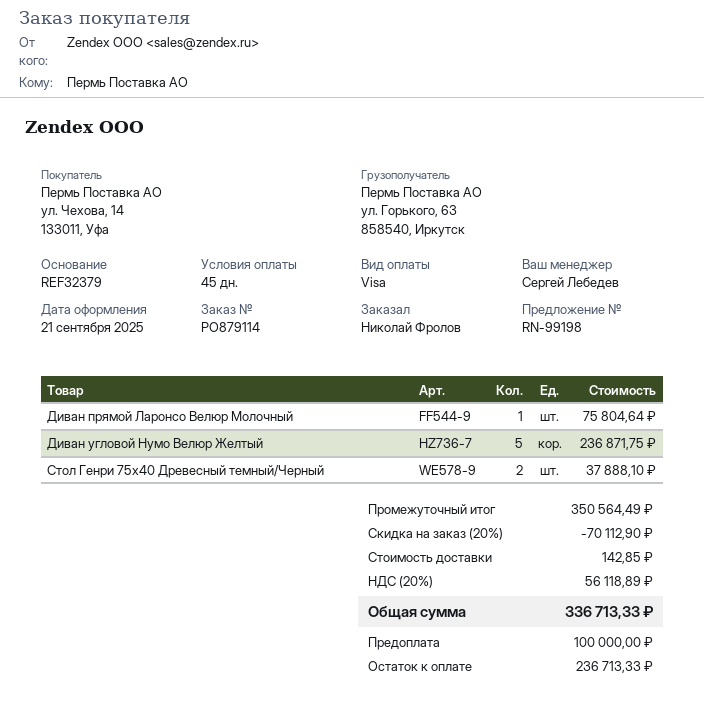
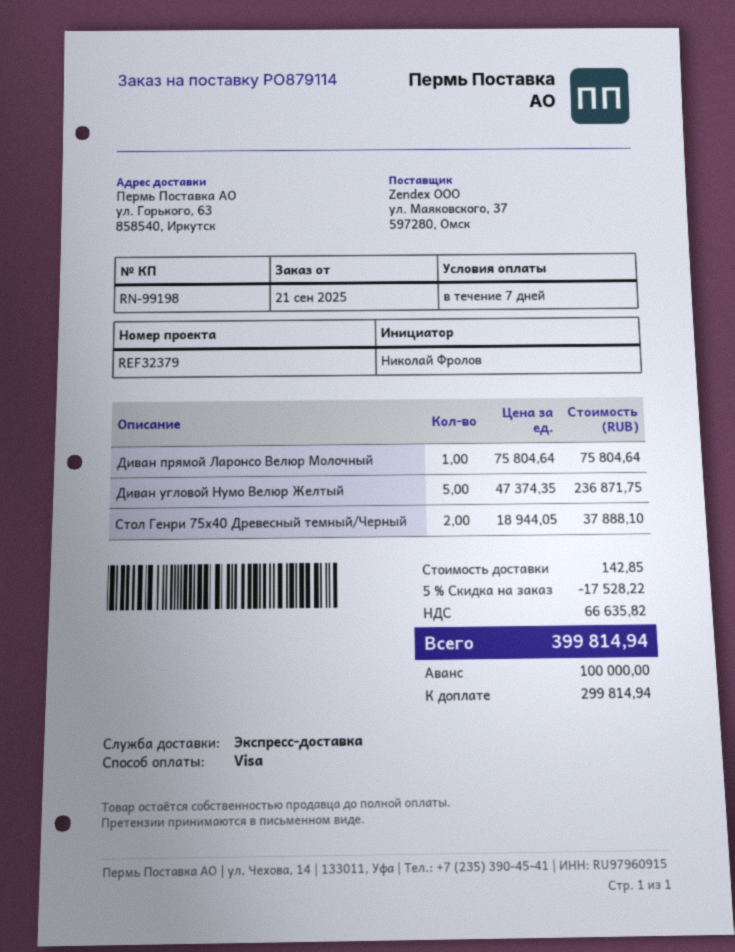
payment terms: 45 days -> 7 days
discount: 20% = 70112.90 -> 5% = 17528.22
tax: 56118.89 -> 66635.82
total: 336713.33 -> 399814.94
balance: 236713.33 -> 299814.94

